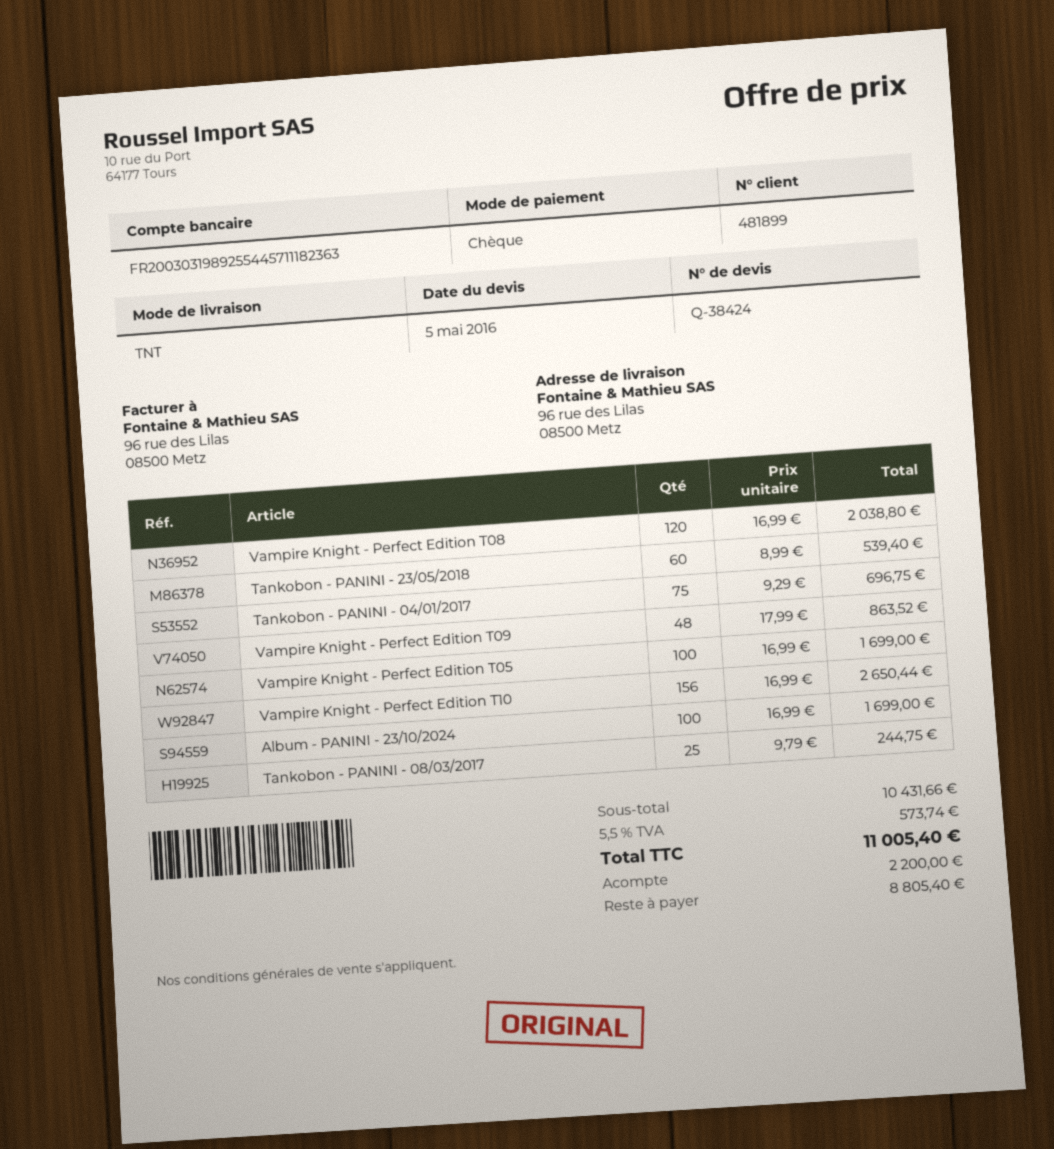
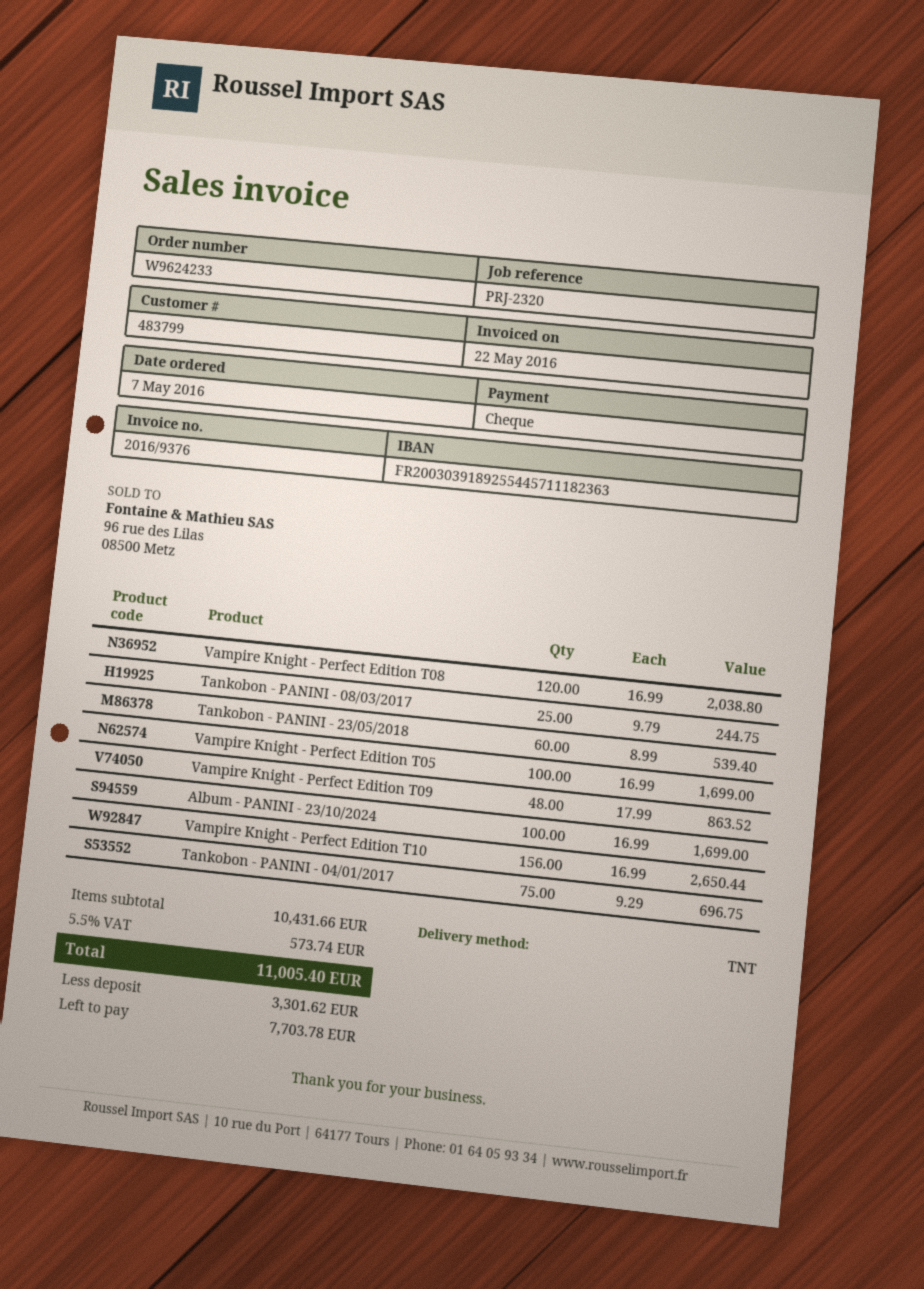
customer number: 481899 -> 483799
bank account: FR2003031989255445711182363 -> FR2003039189255445711182363
deposit: 2200.00 -> 3301.62
balance: 8805.40 -> 7703.78

